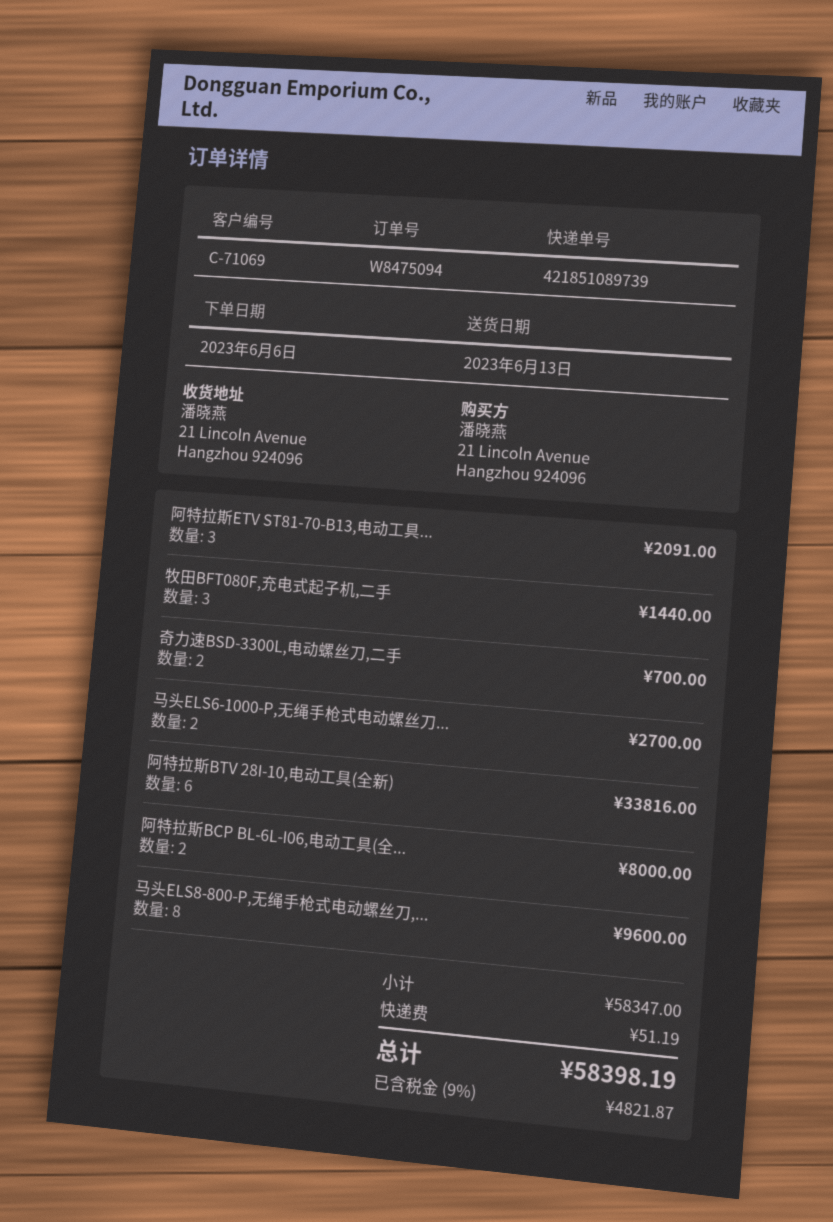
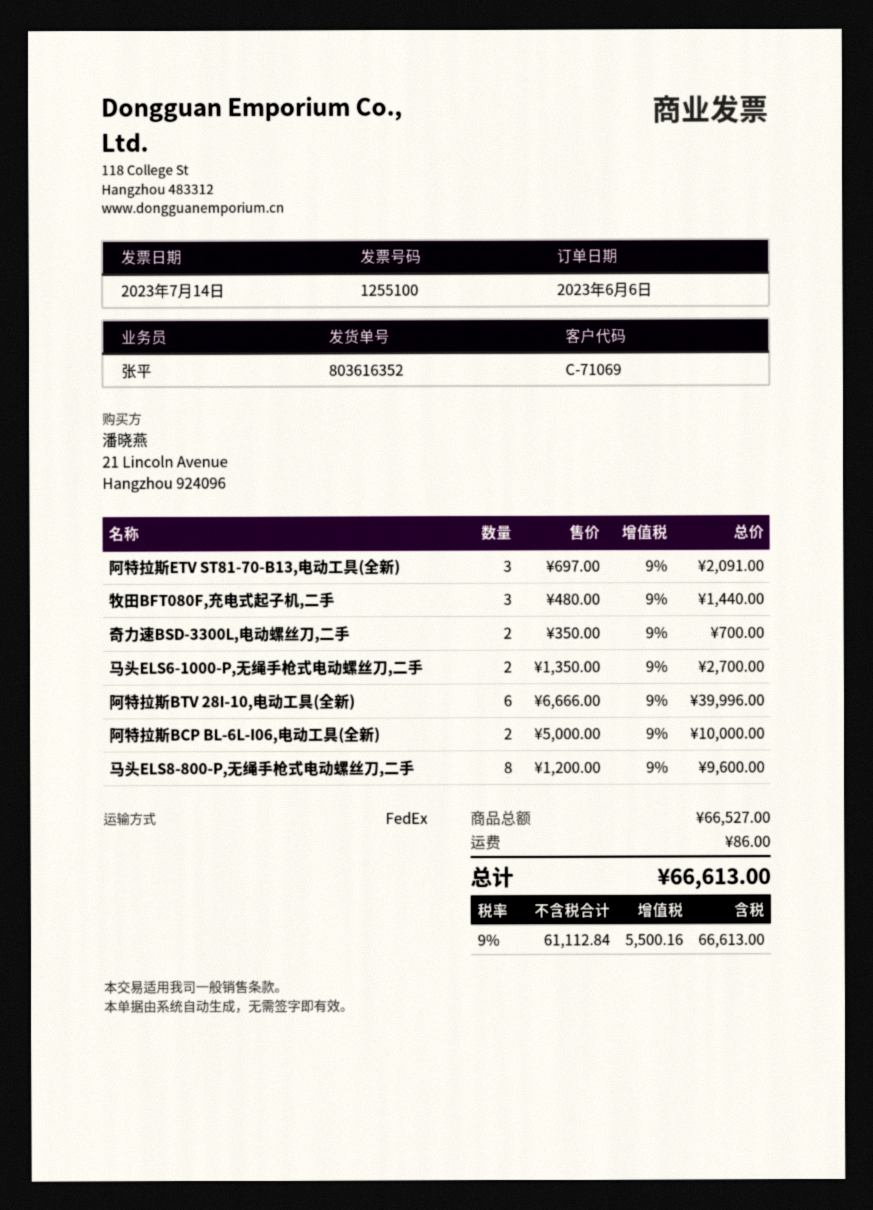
阿特拉斯BTV 28I-10,电动工具(全新): 6 for 33816.00 -> 6 for 39996.00
阿特拉斯BCP BL-6L-I06,电动工具(全...: 2 for 8000.00 -> 2 for 10000.00
subtotal: 58347.00 -> 66527.00
shipping: 51.19 -> 86.00
tax: 9% = 4821.87 -> 9% = 5500.16
total: 58398.19 -> 66613.00

